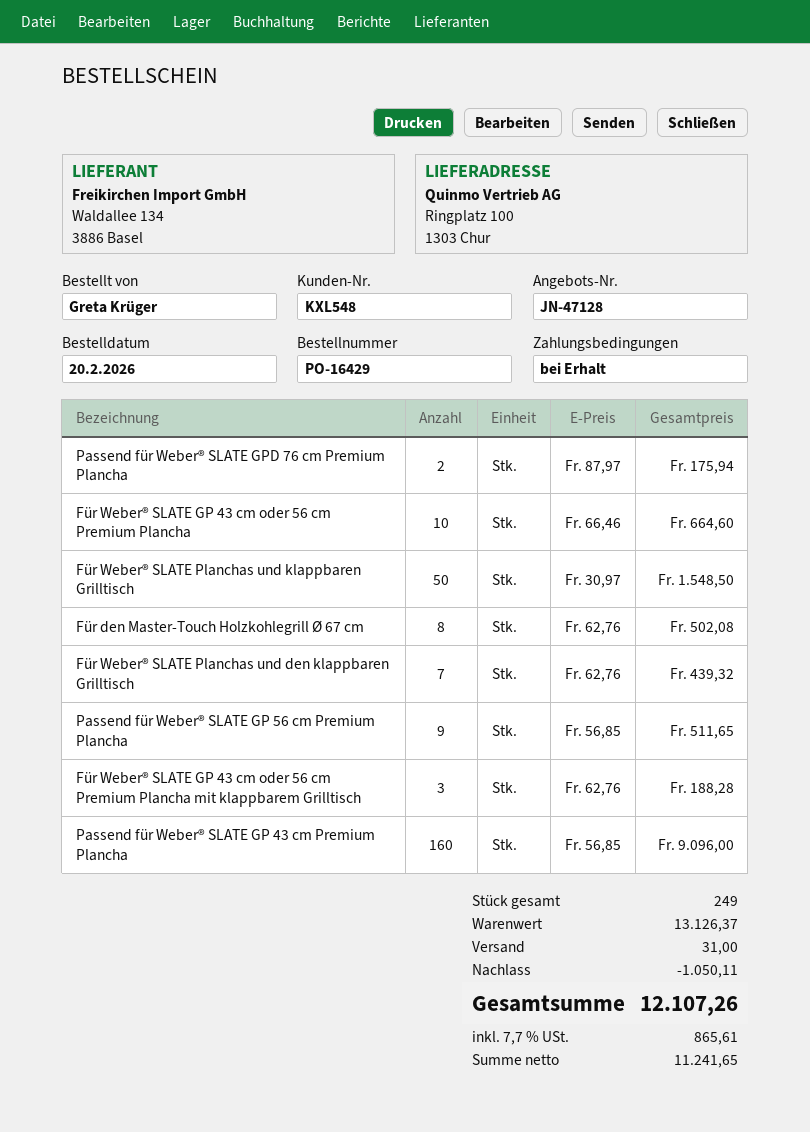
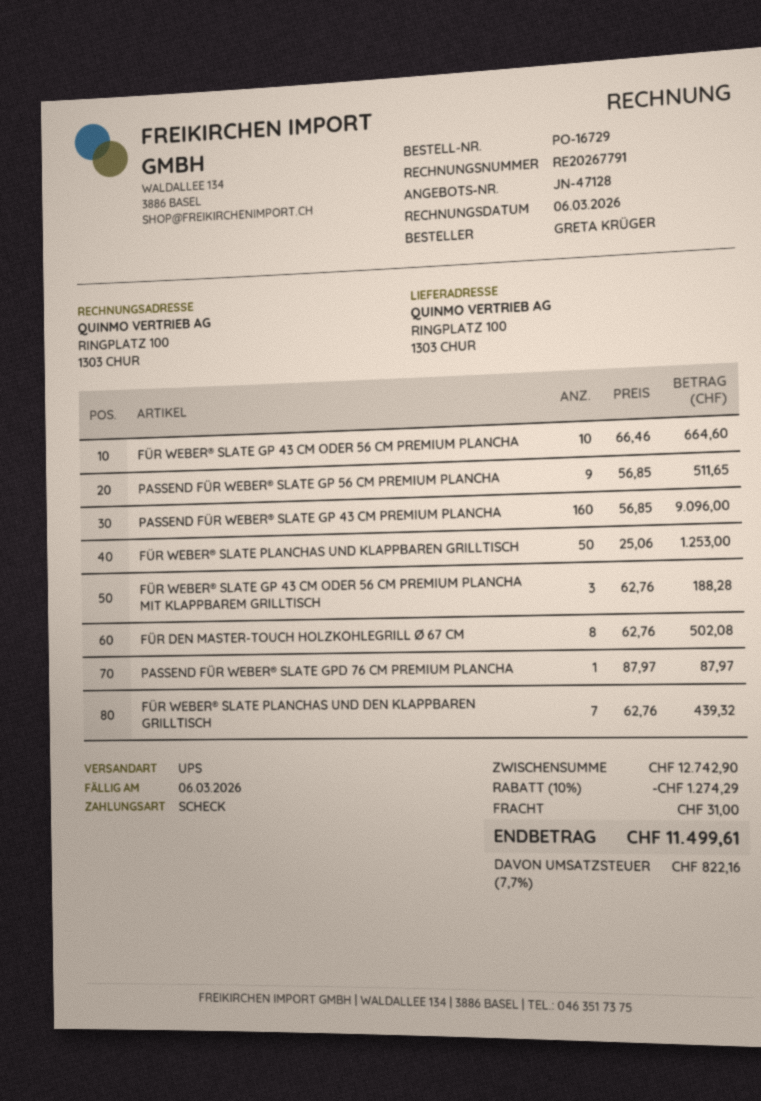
order number: PO-16429 -> PO-16729
Passend für Weber® SLATE GPD 76 cm Premium Plancha: 2 x 87.97 = 175.94 -> 1 x 87.97 = 87.97
Für Weber® SLATE Planchas und klappbaren Grilltisch: 50 x 30.97 = 1548.50 -> 50 x 25.06 = 1253.00
subtotal: 13126.37 -> 12742.90
discount: 1050.11 -> 1274.29
tax: 7.7% = 865.61 -> 7.7% = 822.16
total: 12107.26 -> 11499.61

